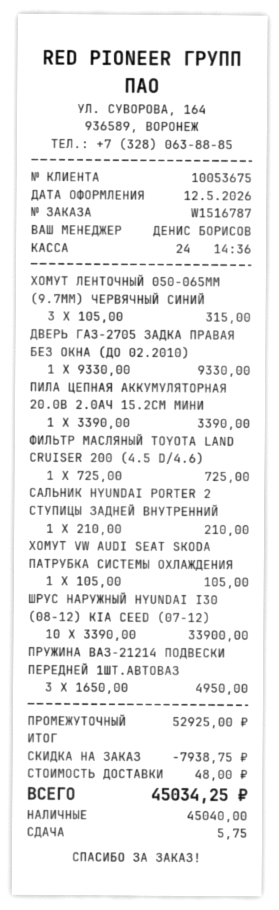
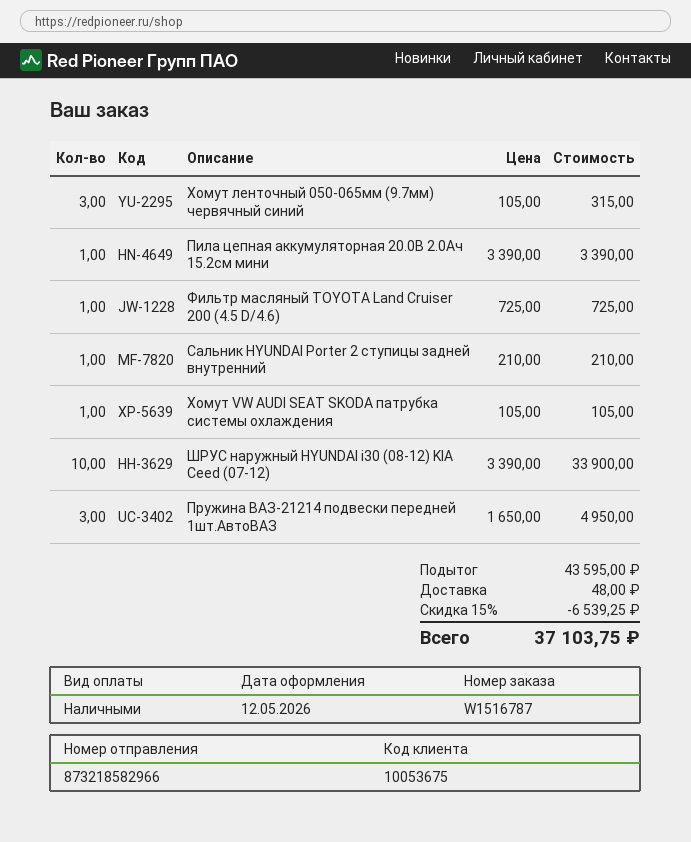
ДВЕРЬ ГАЗ-2705 ЗАДКА ПРАВАЯ БЕЗ ОКНА (ДО 02.2010): 1 x 9330.00 = 9330.00 -> none
subtotal: 52925.00 -> 43595.00
discount: 7938.75 -> 6539.25
total: 45034.25 -> 37103.75

